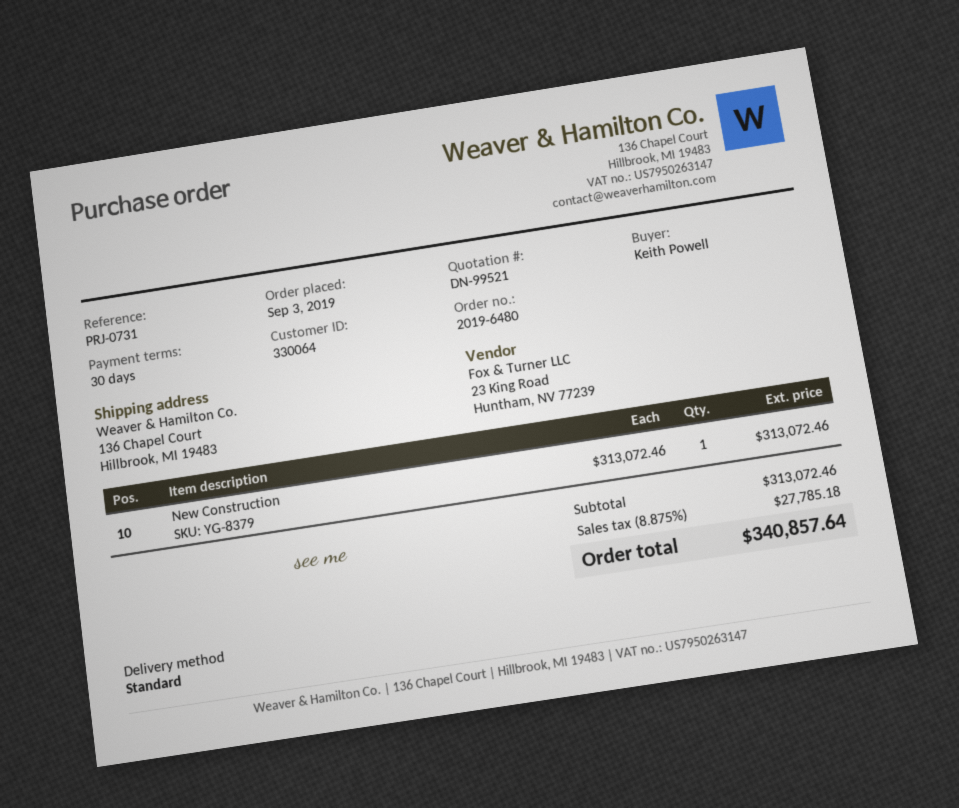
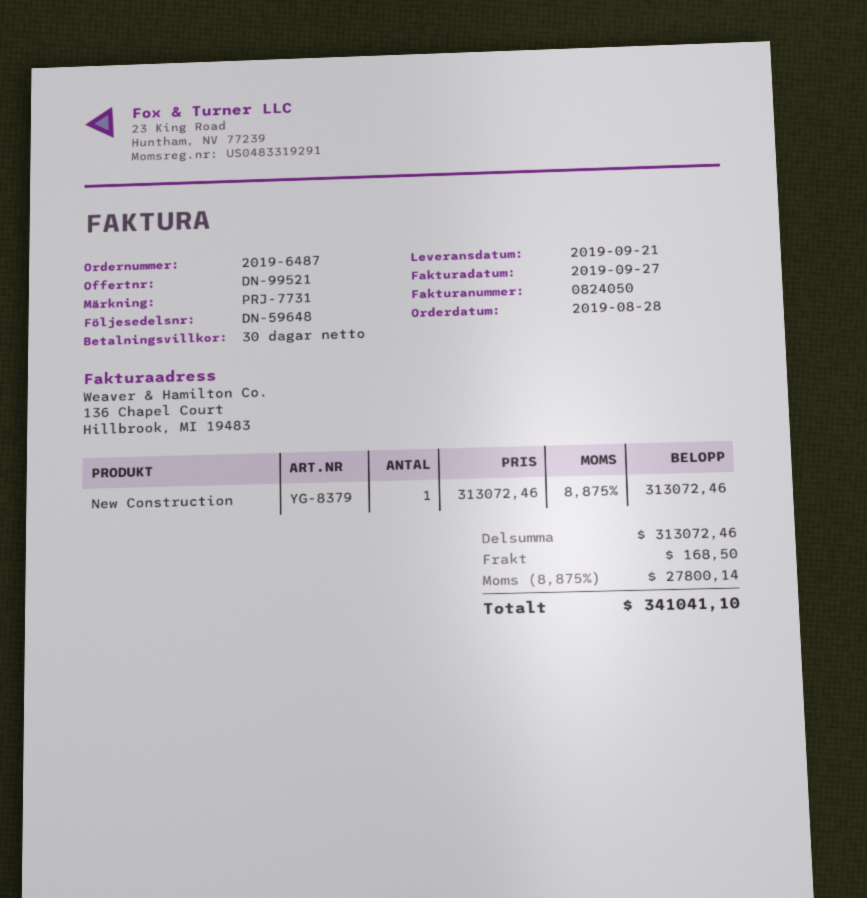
order number: 2019-6480 -> 2019-6487
order date: 2019-09-03 -> 2019-08-28
reference: PRJ-0731 -> PRJ-7731
shipping: none -> 168.50
tax: 8.875% = 27785.18 -> 8.875% = 27800.14
total: 340857.64 -> 341041.10

